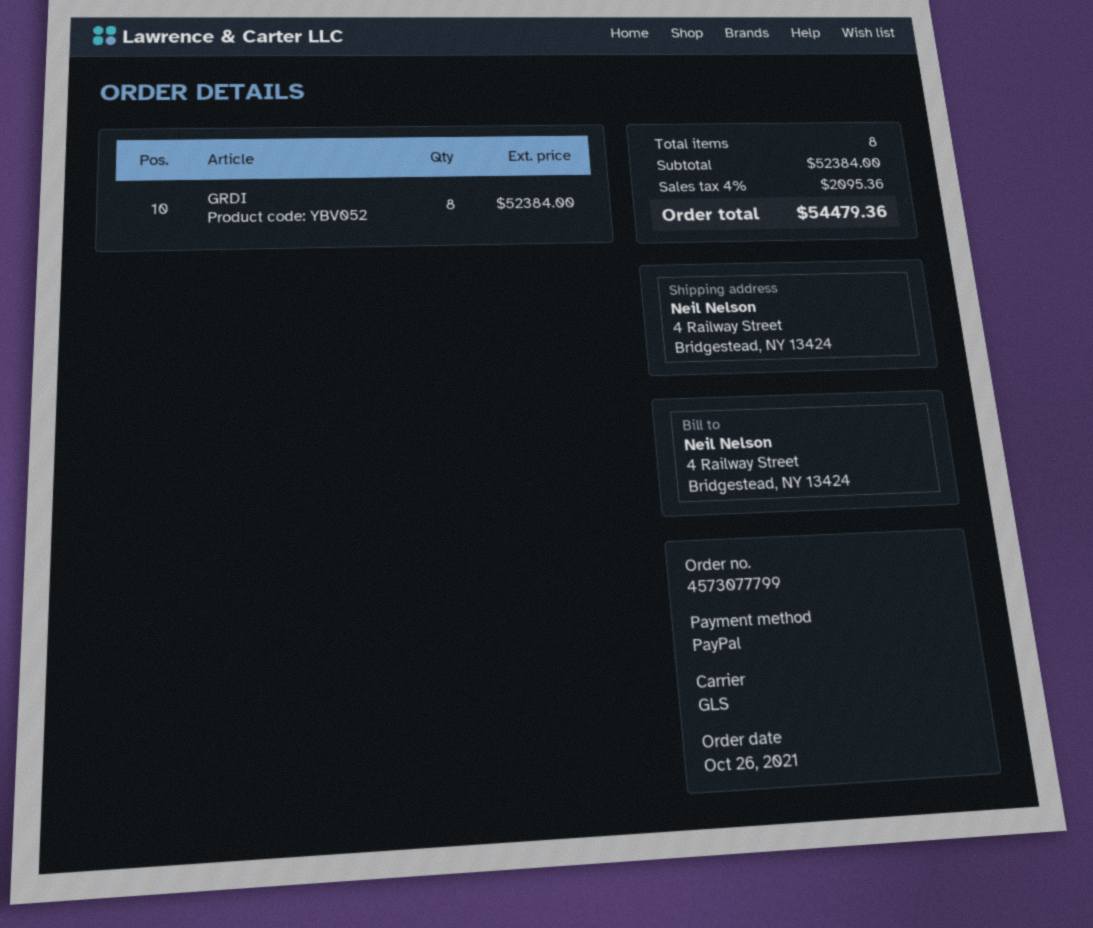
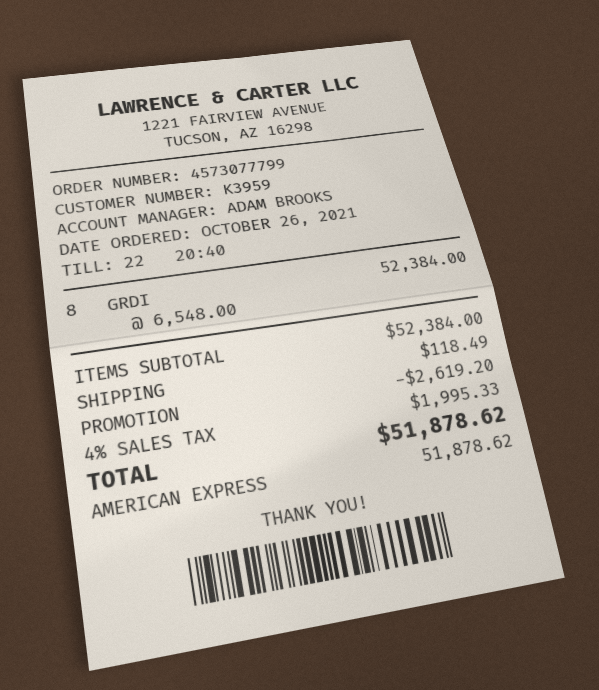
payment method: PayPal -> American Express
discount: none -> 2619.20
shipping: none -> 118.49
tax: 4% = 2095.36 -> 4% = 1995.33
total: 54479.36 -> 51878.62

